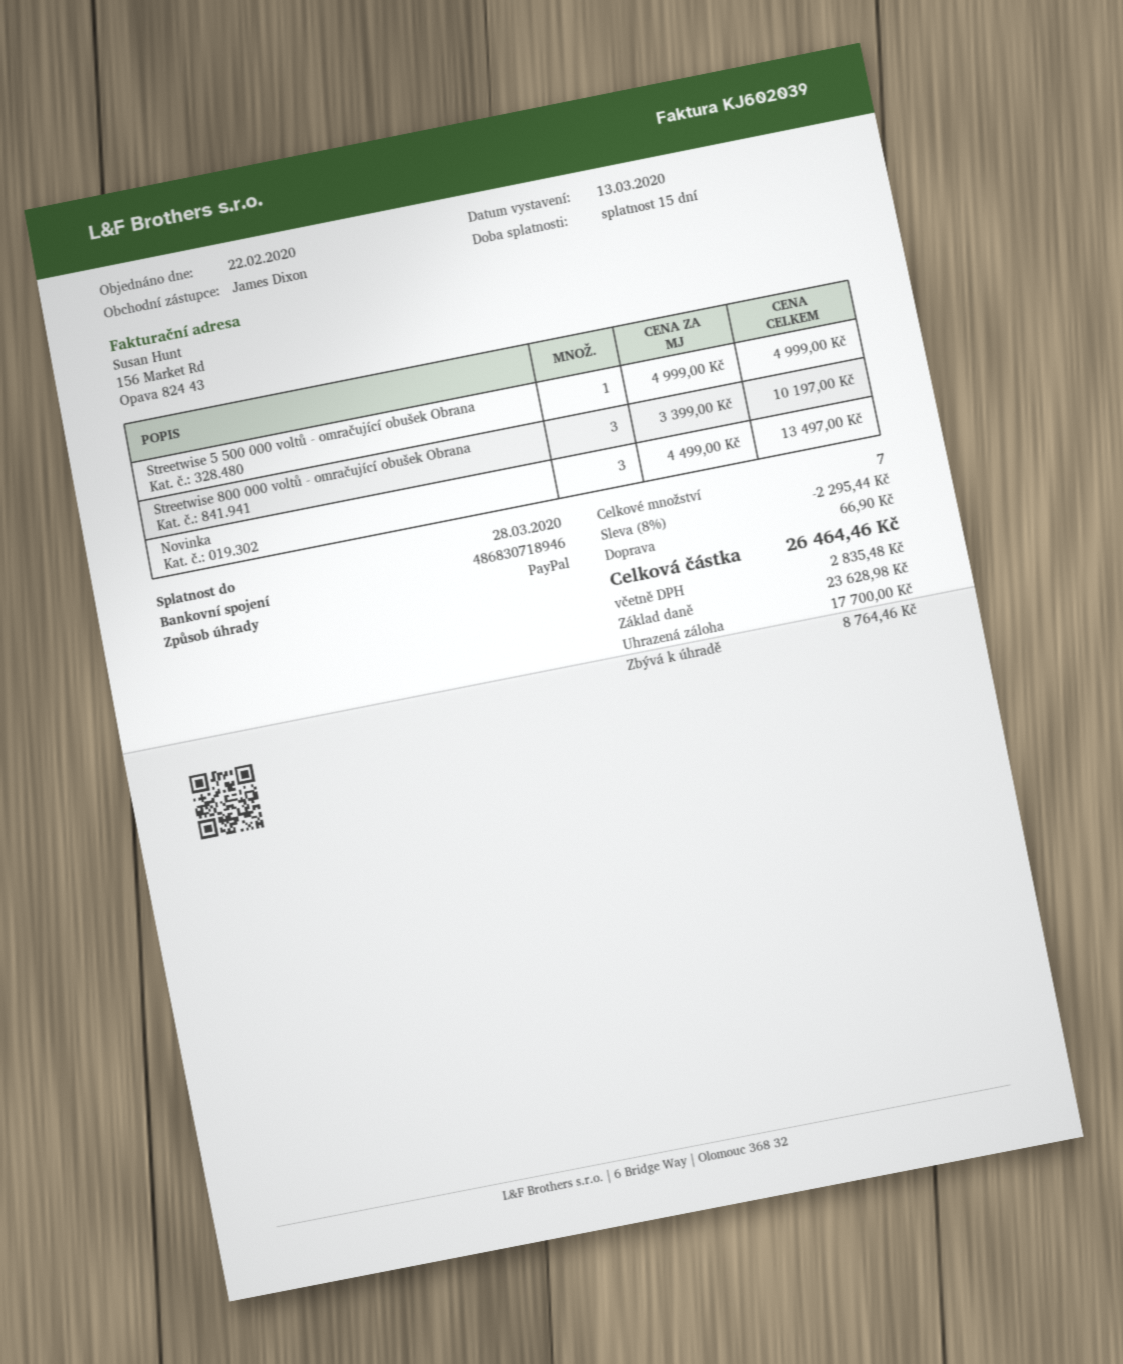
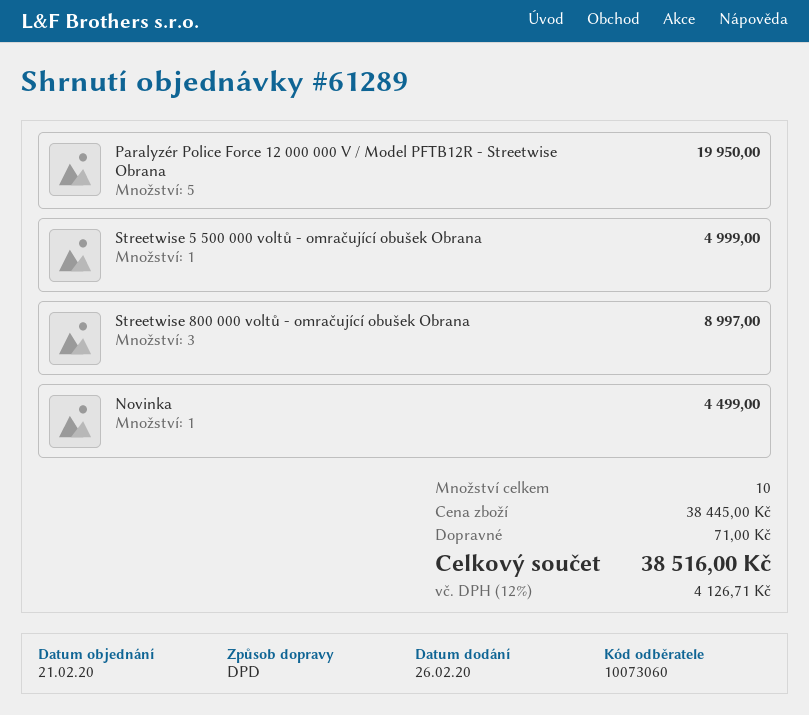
order date: 2020-02-22 -> 2020-02-21
Streetwise 800 000 voltů - omračující obušek Obrana: 3 for 10197.00 -> 3 for 8997.00
Novinka: 3 for 13497.00 -> 1 for 4499.00
Paralyzér Police Force 12 000 000 V / Model PFTB12R - Streetwise Obrana: none -> 5 for 19950.00
total quantity: 7 -> 10
discount: 8% = 2295.44 -> none
shipping: 66.90 -> 71.00
tax: 2835.48 -> 4126.71
total: 26464.46 -> 38516.00

